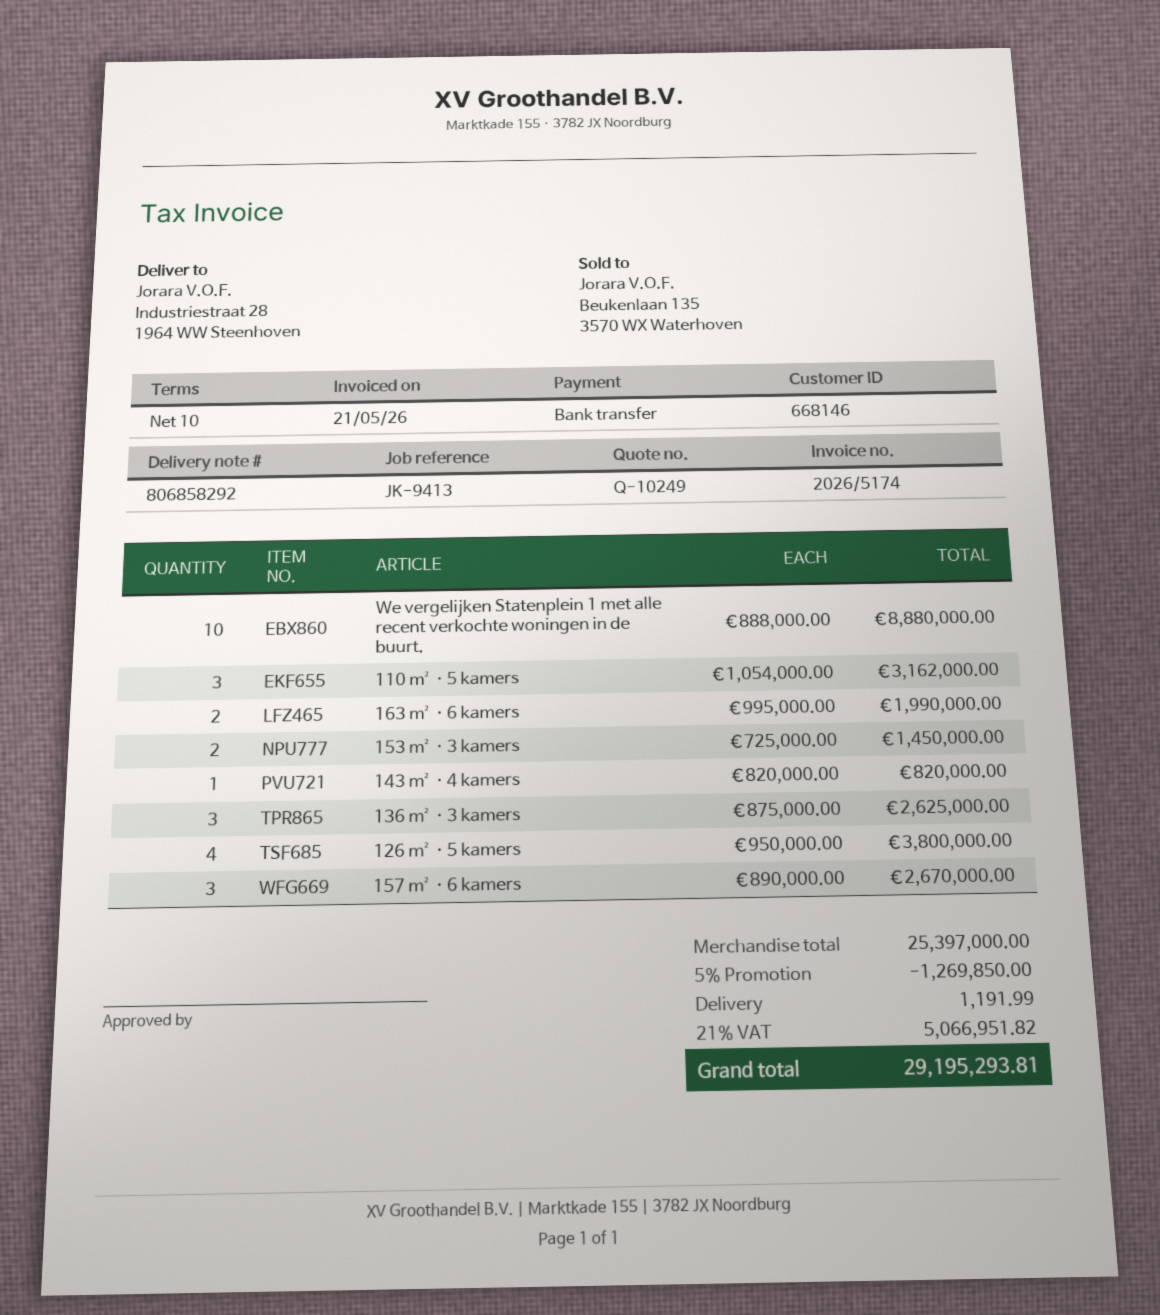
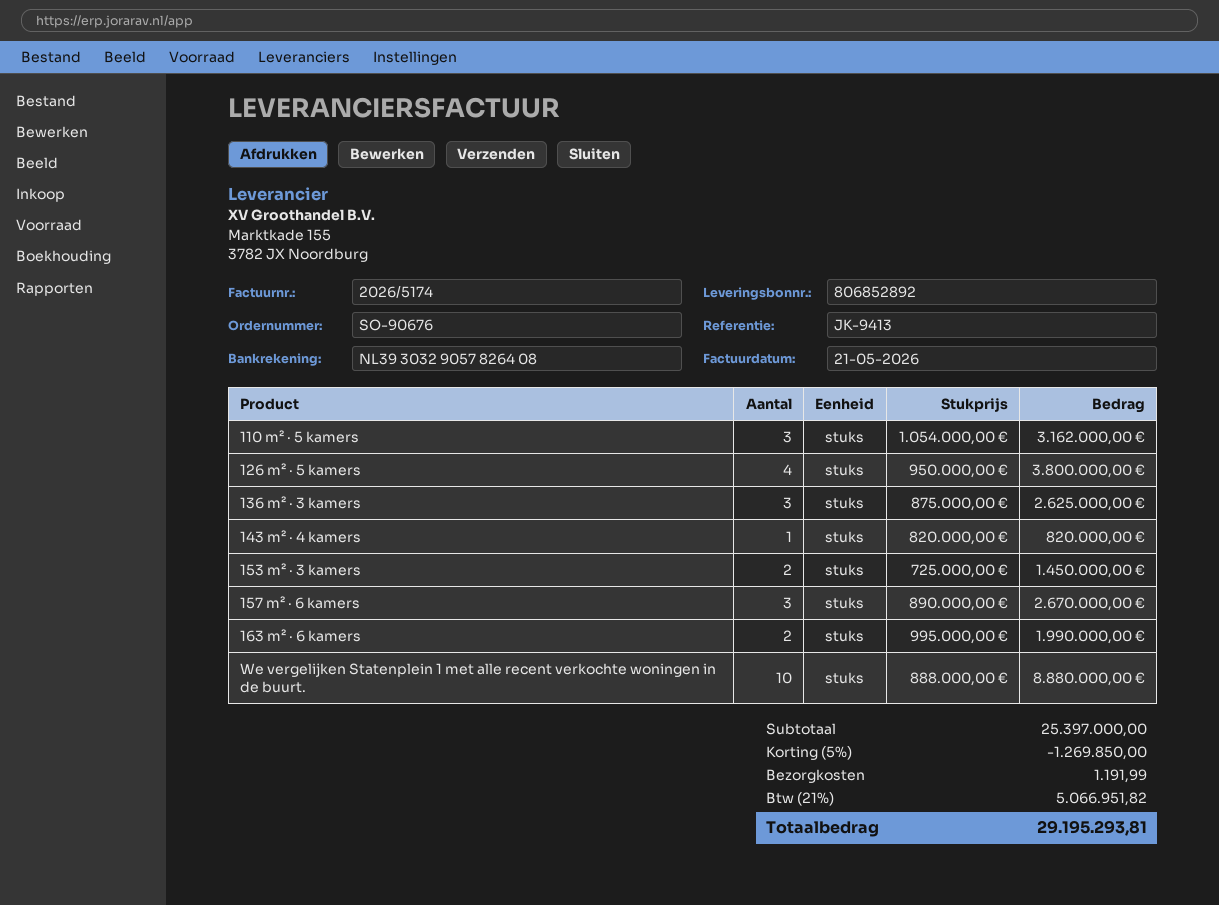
delivery note number: 806858292 -> 806852892

